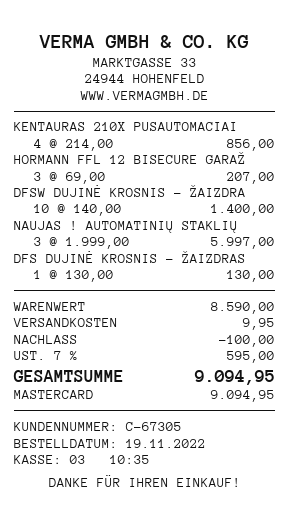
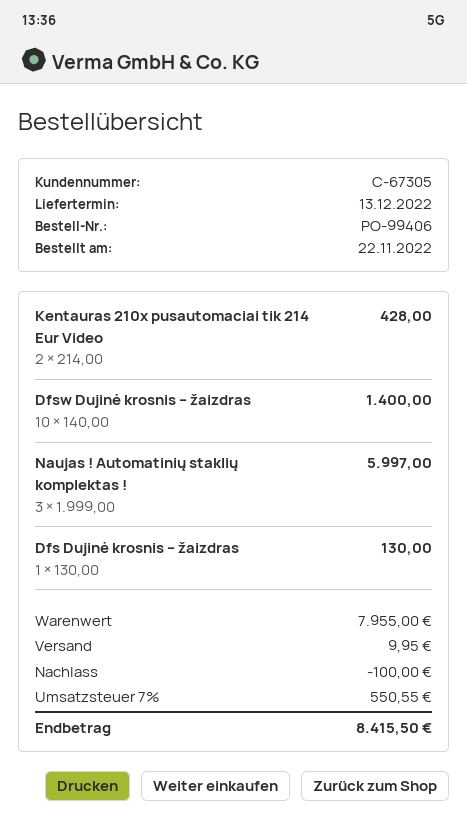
order date: 2022-11-19 -> 2022-11-22
KENTAURAS 210X PUSAUTOMACIAI: 4 x 214.00 = 856.00 -> 2 x 214.00 = 428.00
HORMANN FFL 12 BISECURE GARAŽ: 3 x 69.00 = 207.00 -> none
subtotal: 8590.00 -> 7955.00
tax: 7% = 595.00 -> 7% = 550.55
total: 9094.95 -> 8415.50

